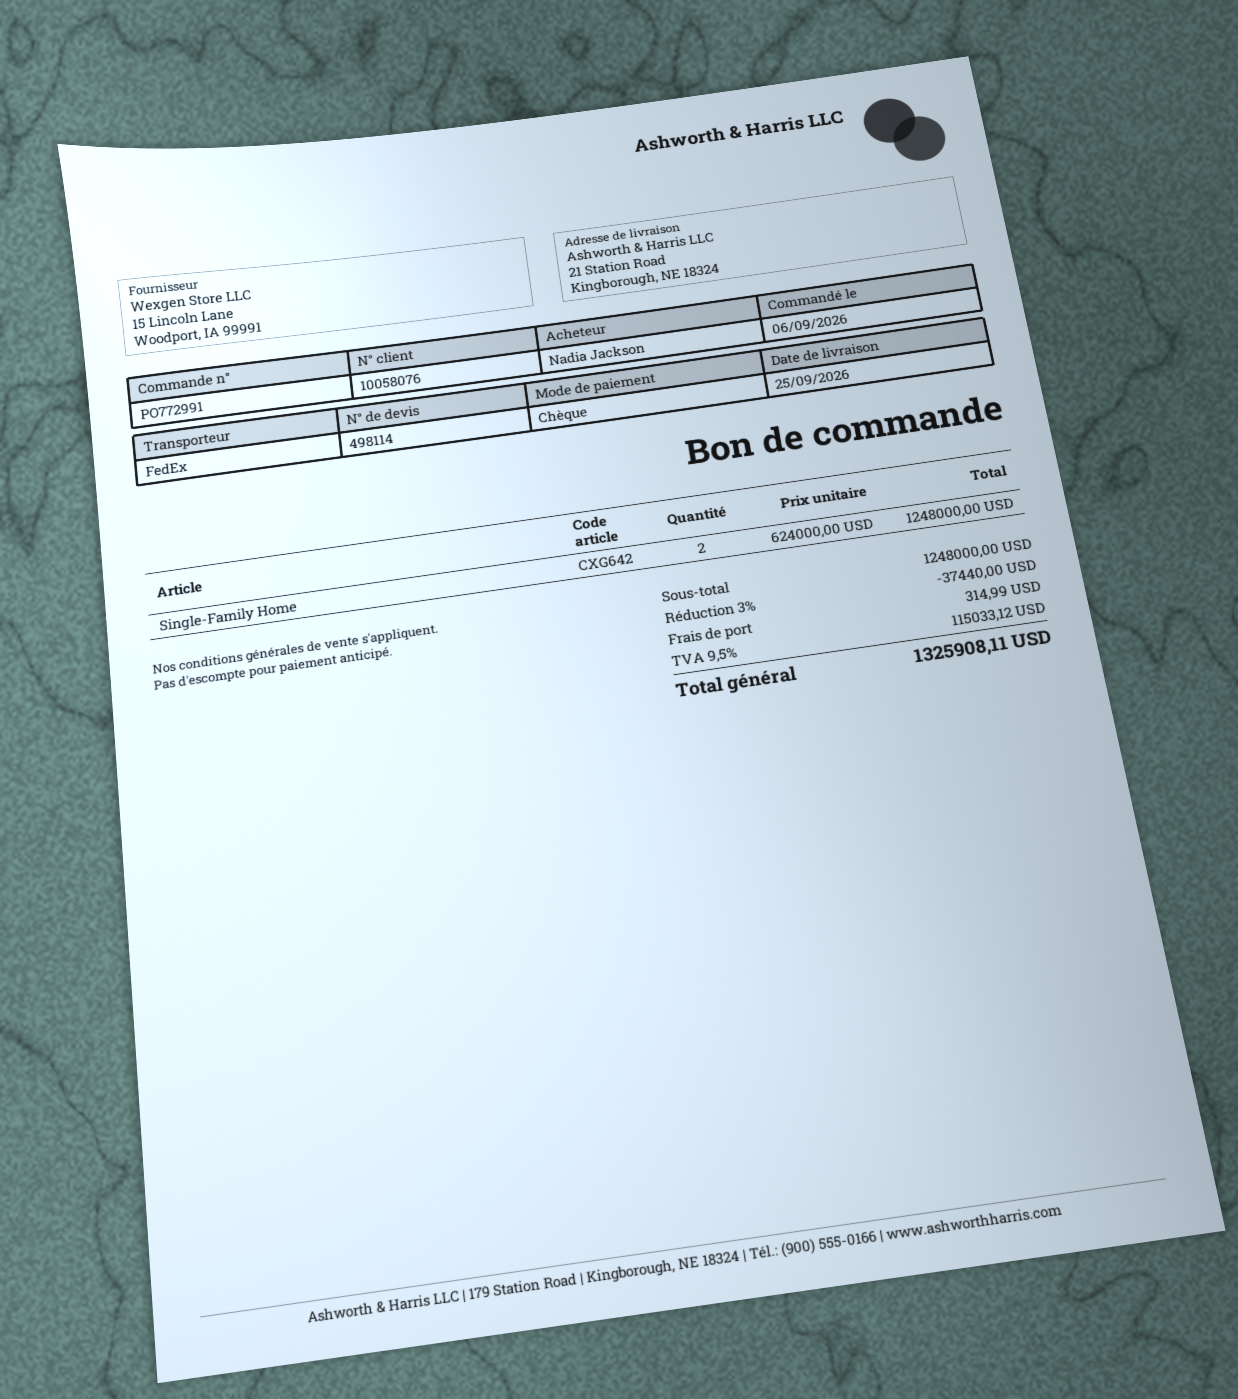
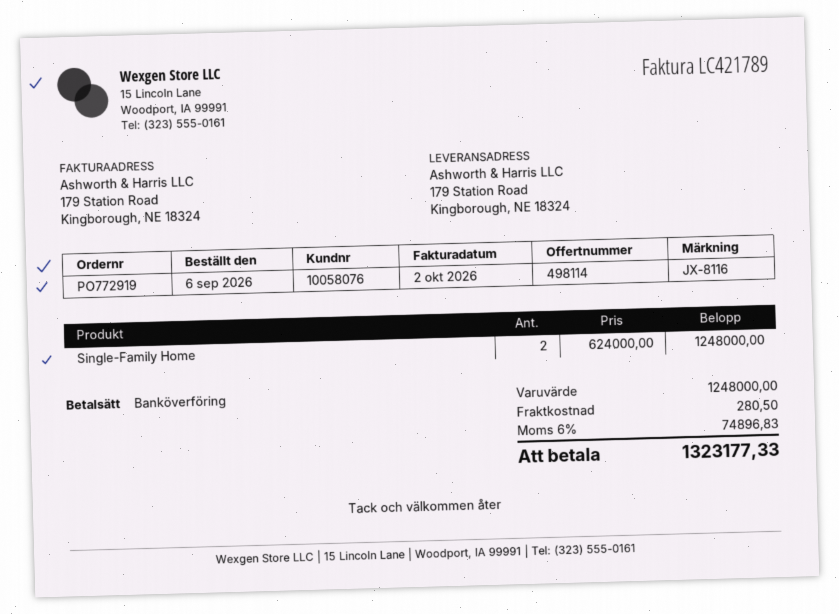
order number: PO772991 -> PO772919
payment method: cheque -> bank transfer
ship to: 21 Station Road, Kingborough, NE 18324 -> 179 Station Road, Kingborough, NE 18324
discount: 3% = 37440.00 -> none
shipping: 314.99 -> 280.50
tax: 9.5% = 115033.12 -> 6% = 74896.83
total: 1325908.11 -> 1323177.33

